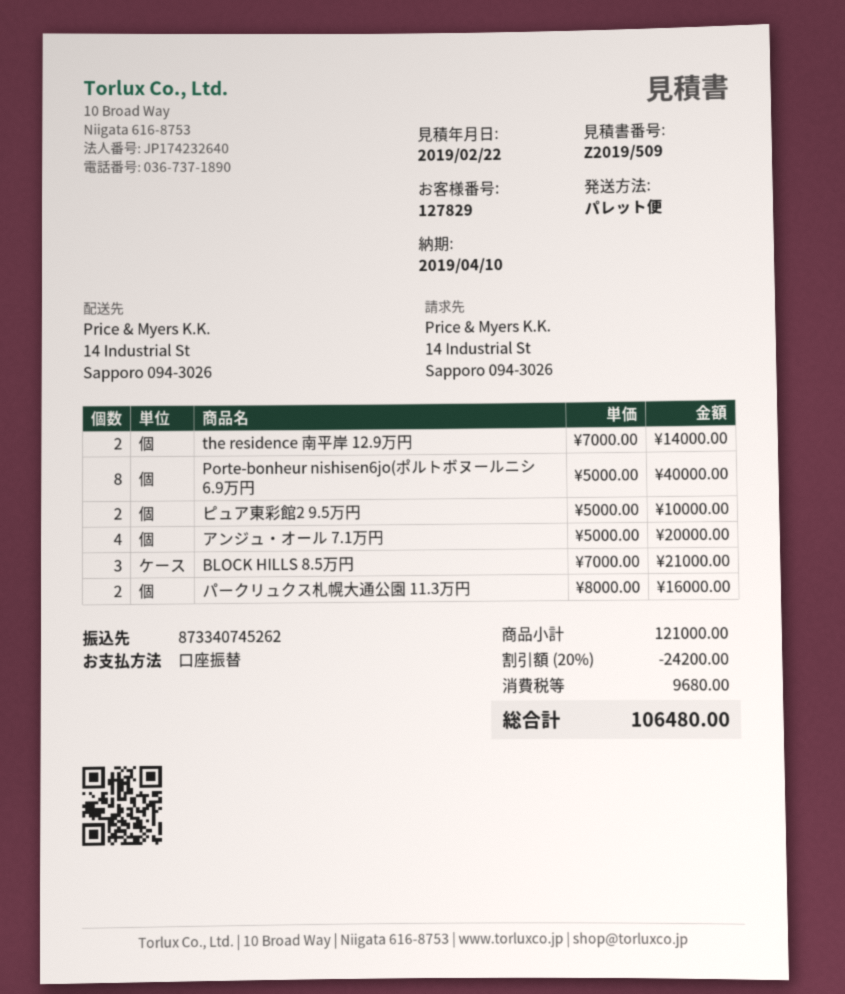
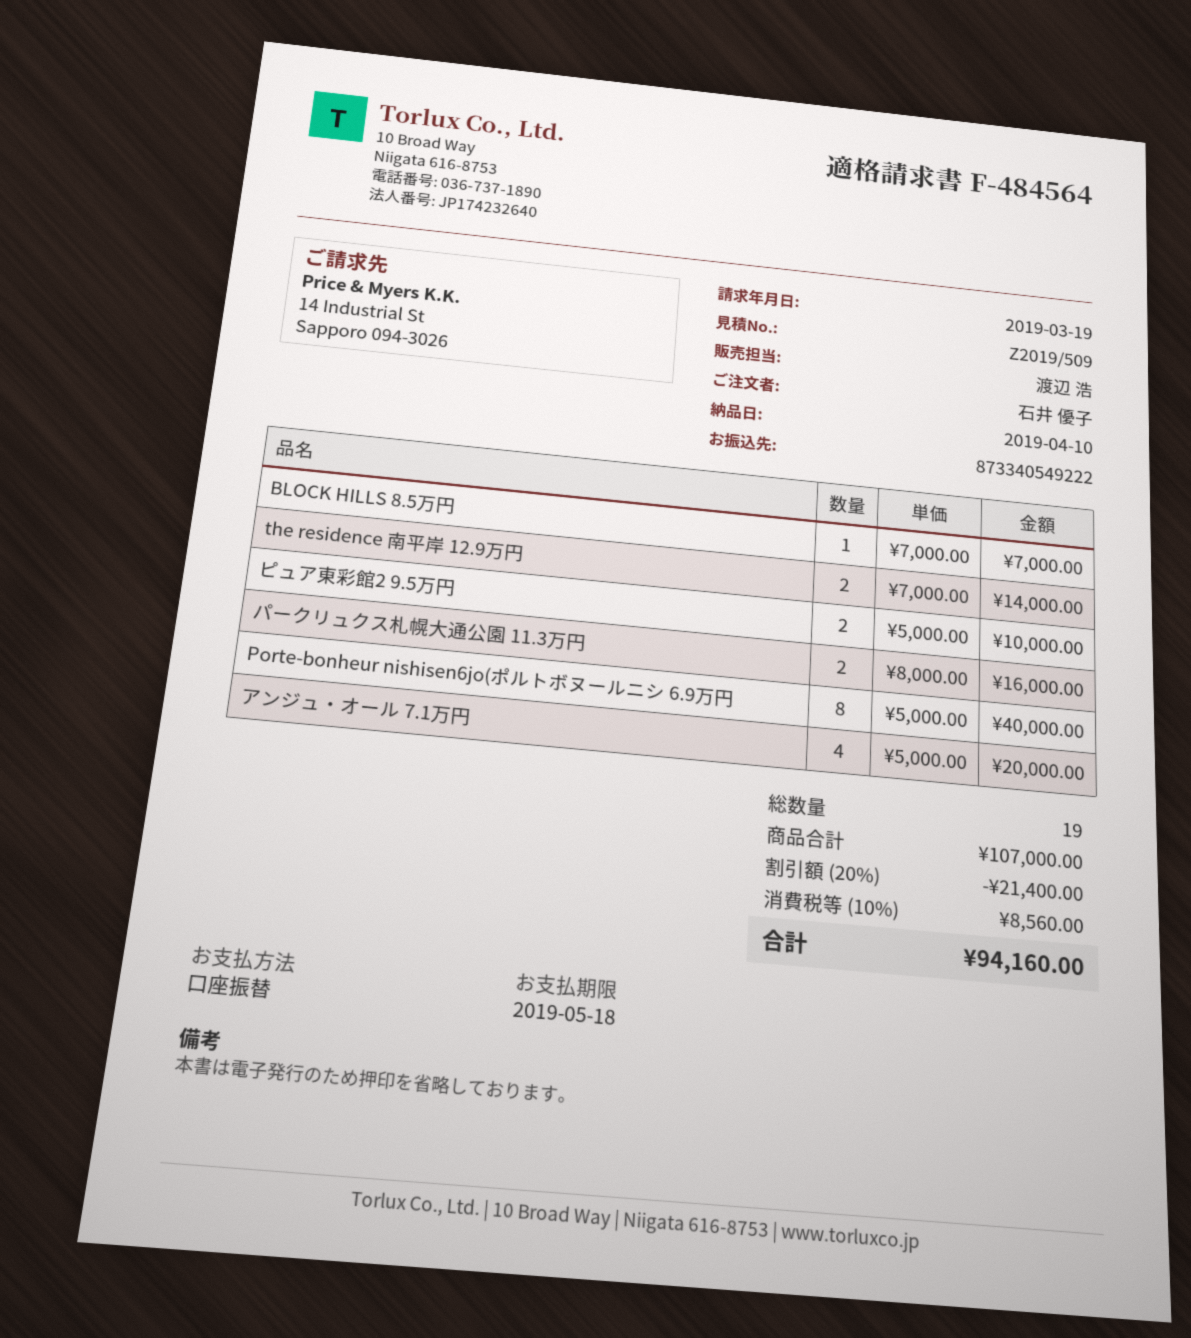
bank account: 873340745262 -> 873340549222
BLOCK HILLS 8.5万円: 3 x 7000.00 = 21000.00 -> 1 x 7000.00 = 7000.00
subtotal: 121000.00 -> 107000.00
discount: 20% = 24200.00 -> 20% = 21400.00
tax: 9680.00 -> 8560.00
total: 106480.00 -> 94160.00

